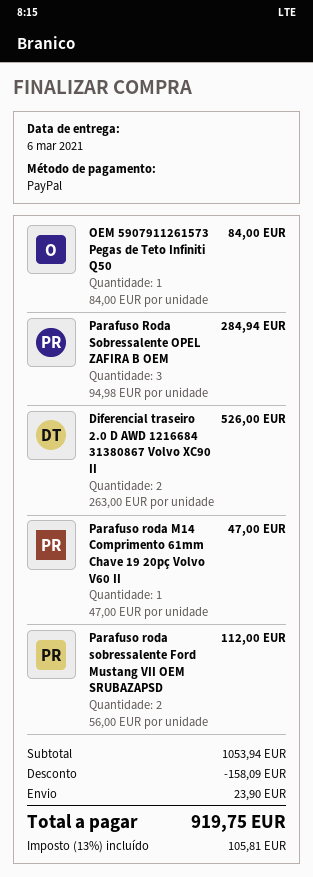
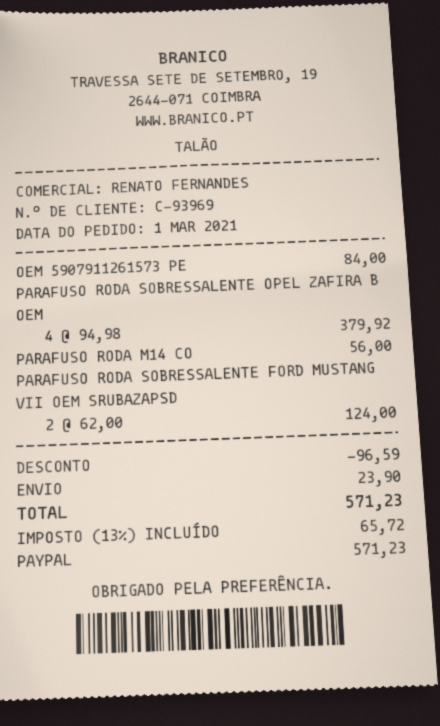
Parafuso Roda Sobressalente OPEL ZAFIRA B OEM: 3 x 94.98 = 284.94 -> 4 x 94.98 = 379.92
Diferencial traseiro 2.0 D AWD 1216684 31380867 Volvo XC90 II: 2 x 263.00 = 526.00 -> none
Parafuso roda M14 Comprimento 61mm Chave 19 20pç Volvo V60 II: 1 x 47.00 = 47.00 -> 1 x 56.00 = 56.00
Parafuso roda sobressalente Ford Mustang VII OEM SRUBAZAPSD: 2 x 56.00 = 112.00 -> 2 x 62.00 = 124.00
discount: 158.09 -> 96.59
tax: 13% = 105.81 -> 13% = 65.72
total: 919.75 -> 571.23

